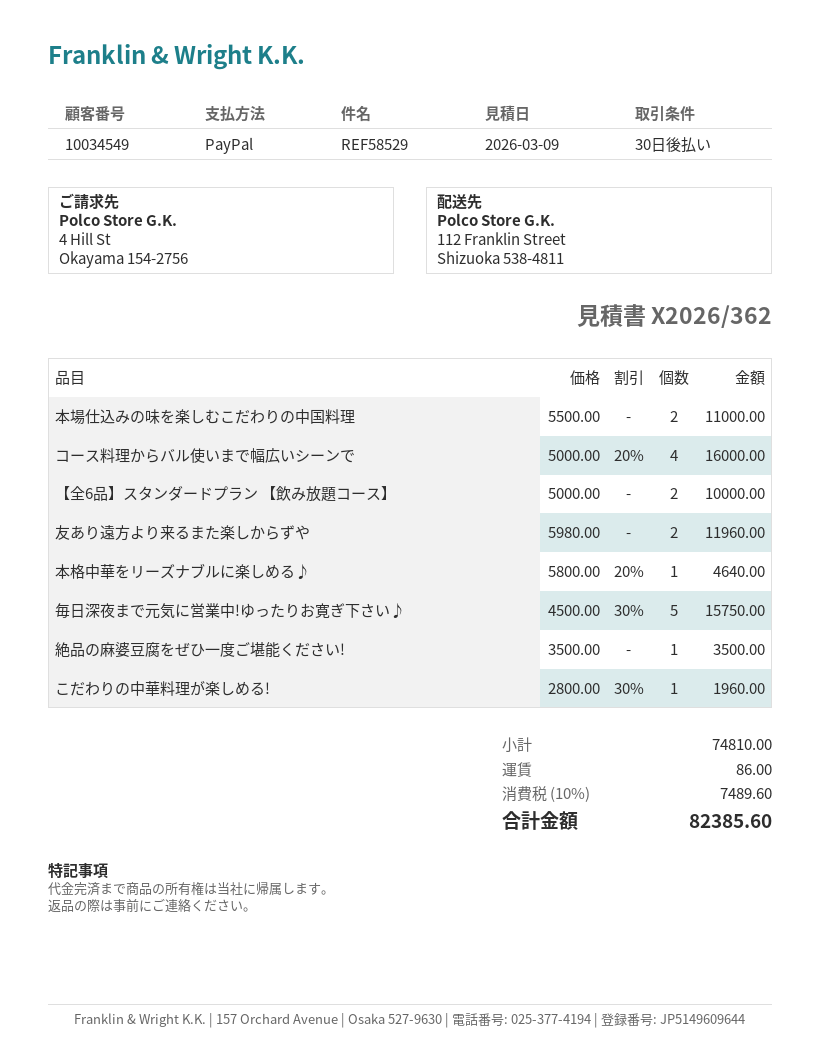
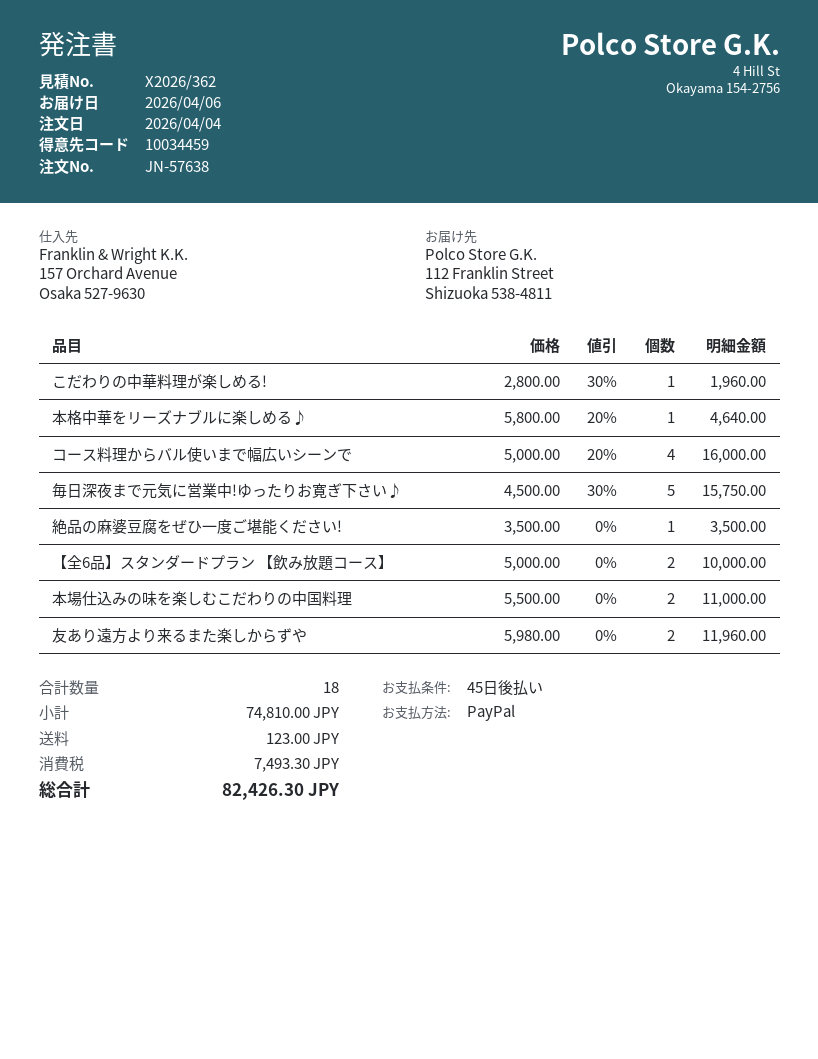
payment terms: 30 days -> 45 days
customer number: 10034549 -> 10034459
shipping: 86.00 -> 123.00
tax: 7489.60 -> 7493.30
total: 82385.60 -> 82426.30

